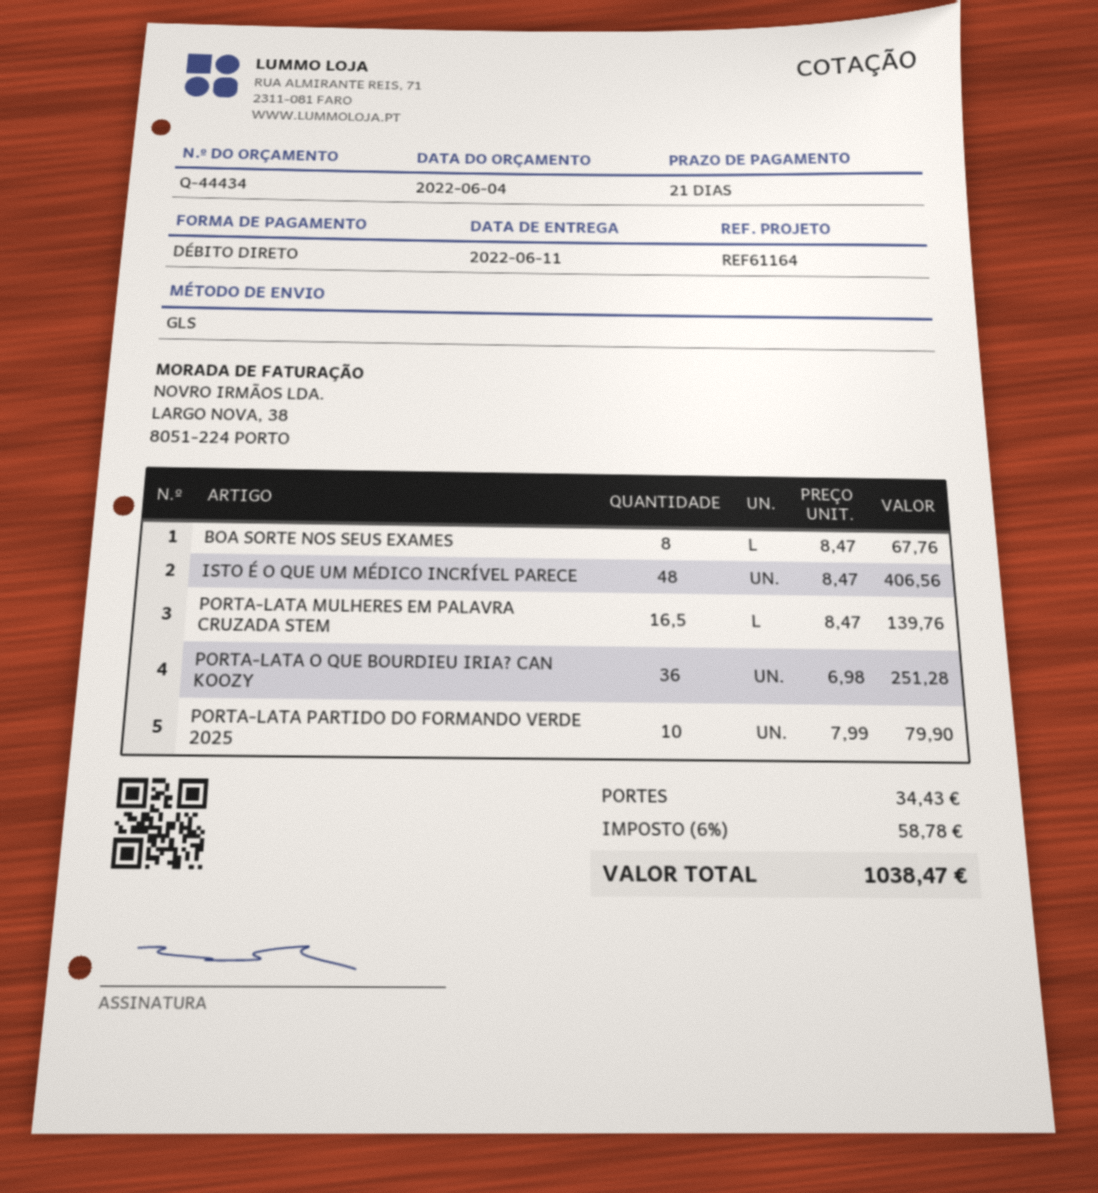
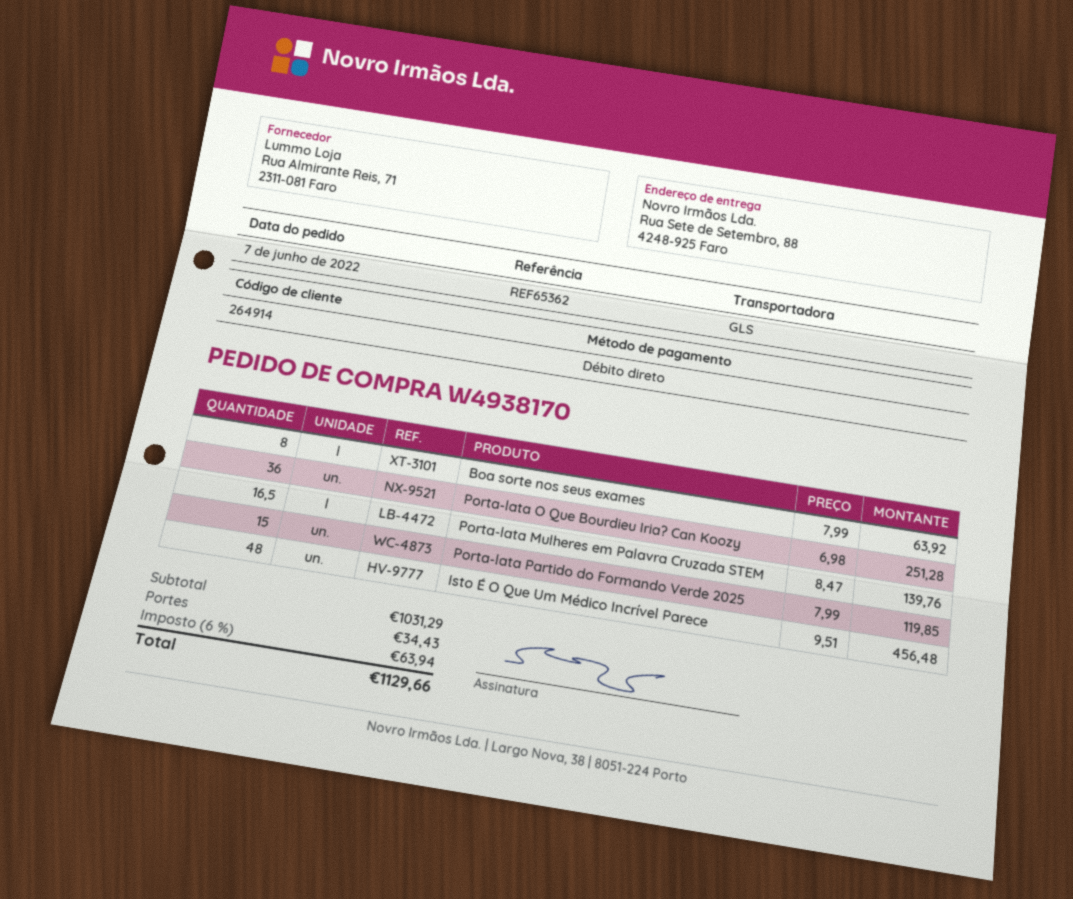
reference: REF61164 -> REF65362
BOA SORTE NOS SEUS EXAMES: 8 x 8.47 = 67.76 -> 8 x 7.99 = 63.92
ISTO É O QUE UM MÉDICO INCRÍVEL PARECE: 48 x 8.47 = 406.56 -> 48 x 9.51 = 456.48
PORTA-LATA PARTIDO DO FORMANDO VERDE 2025: 10 x 7.99 = 79.90 -> 15 x 7.99 = 119.85
tax: 6% = 58.78 -> 6% = 63.94
total: 1038.47 -> 1129.66

